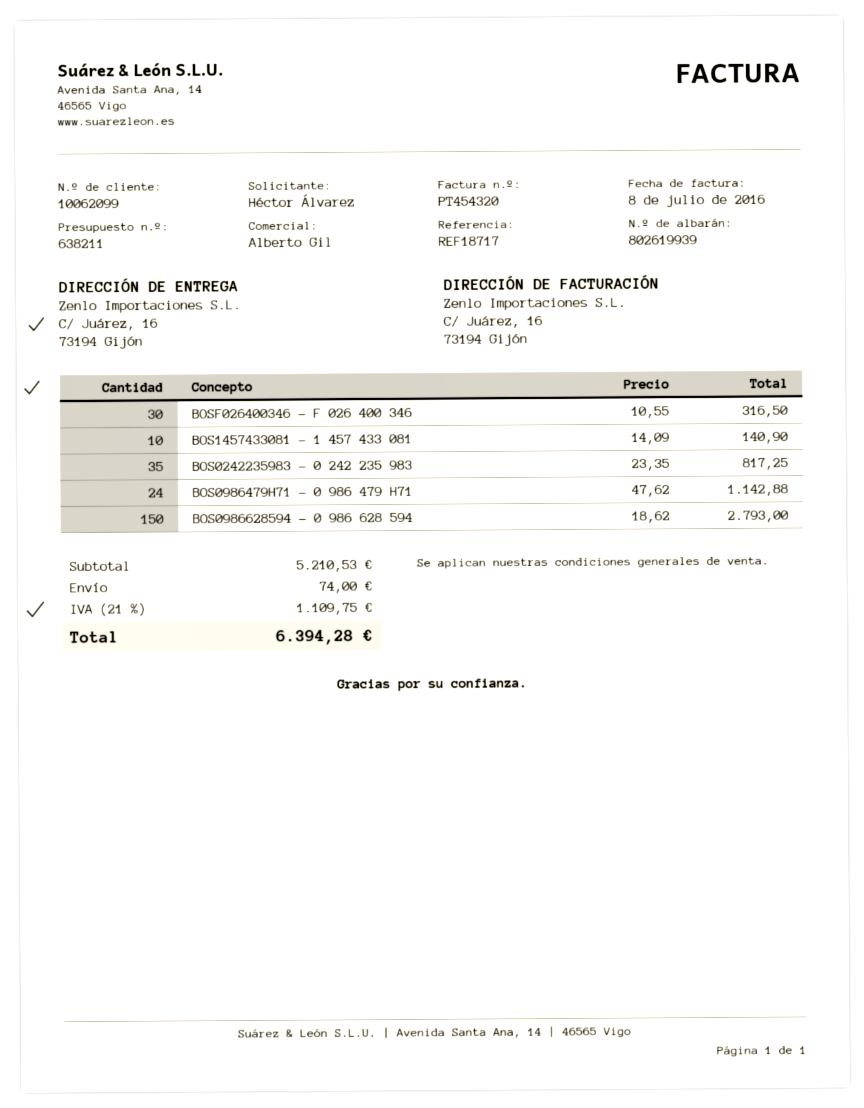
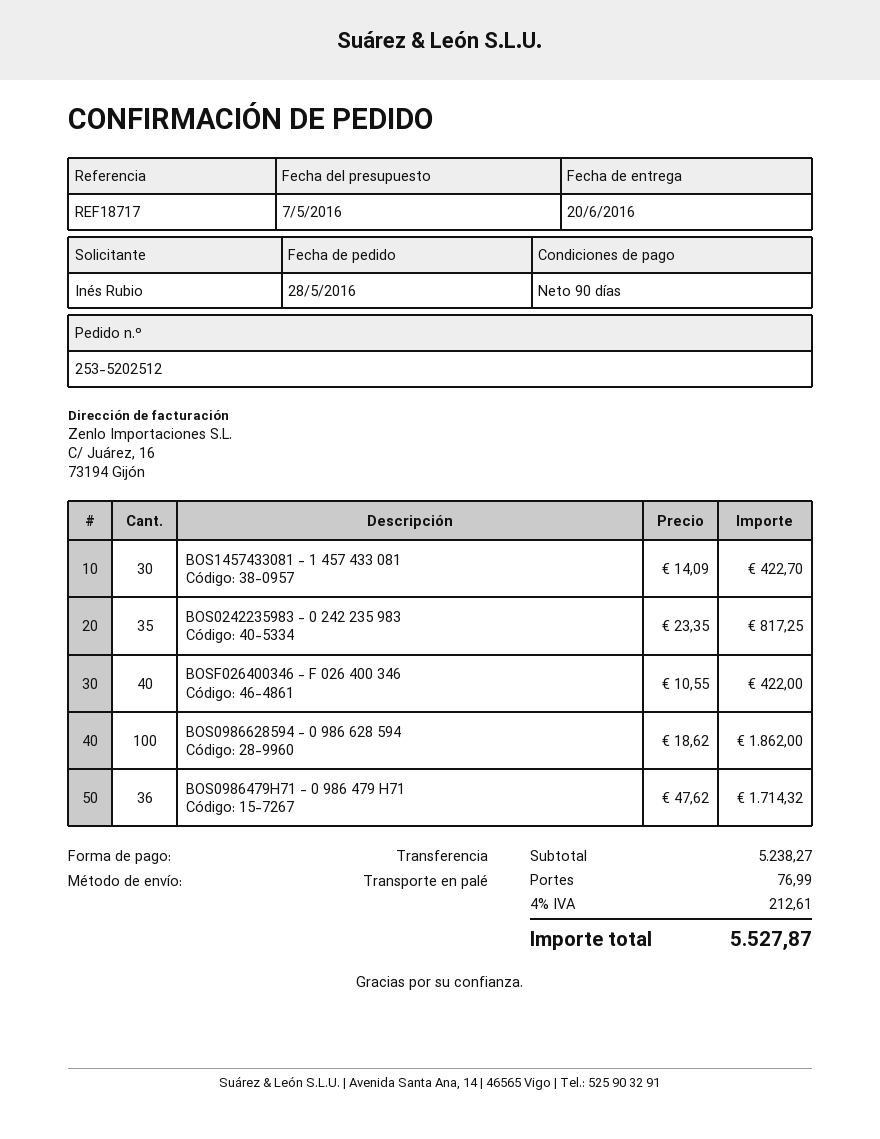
ordered by: Héctor Álvarez -> Inés Rubio
BOSF026400346 - F 026 400 346: 30 x 10.55 = 316.50 -> 40 x 10.55 = 422.00
BOS1457433081 - 1 457 433 081: 10 x 14.09 = 140.90 -> 30 x 14.09 = 422.70
BOS0986479H71 - 0 986 479 H71: 24 x 47.62 = 1142.88 -> 36 x 47.62 = 1714.32
BOS0986628594 - 0 986 628 594: 150 x 18.62 = 2793.00 -> 100 x 18.62 = 1862.00
subtotal: 5210.53 -> 5238.27
shipping: 74.00 -> 76.99
tax: 21% = 1109.75 -> 4% = 212.61
total: 6394.28 -> 5527.87

